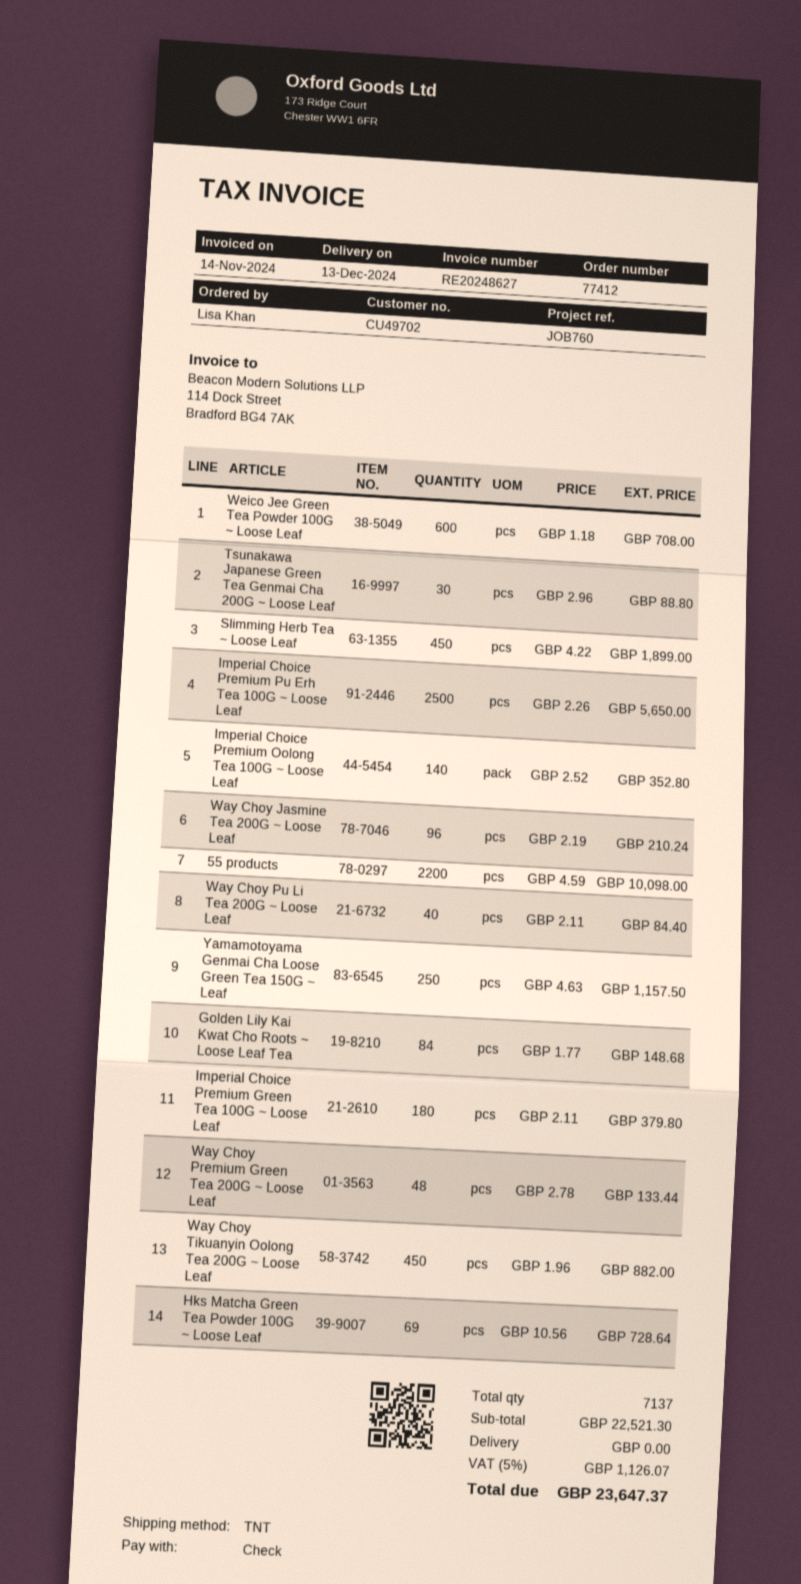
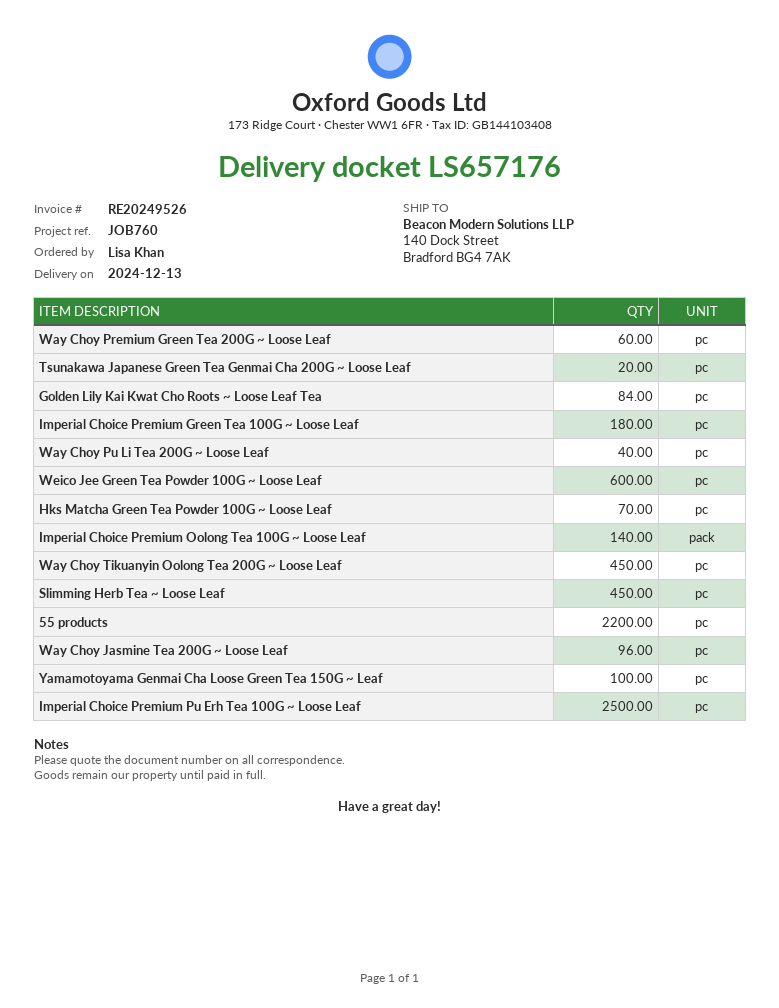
invoice number: RE20248627 -> RE20249526
Tsunakawa Japanese Green Tea Genmai Cha 200G ~ Loose Leaf: 30 -> 20
Yamamotoyama Genmai Cha Loose Green Tea 150G ~ Leaf: 250 -> 100
Way Choy Premium Green Tea 200G ~ Loose Leaf: 48 -> 60
Hks Matcha Green Tea Powder 100G ~ Loose Leaf: 69 -> 70

